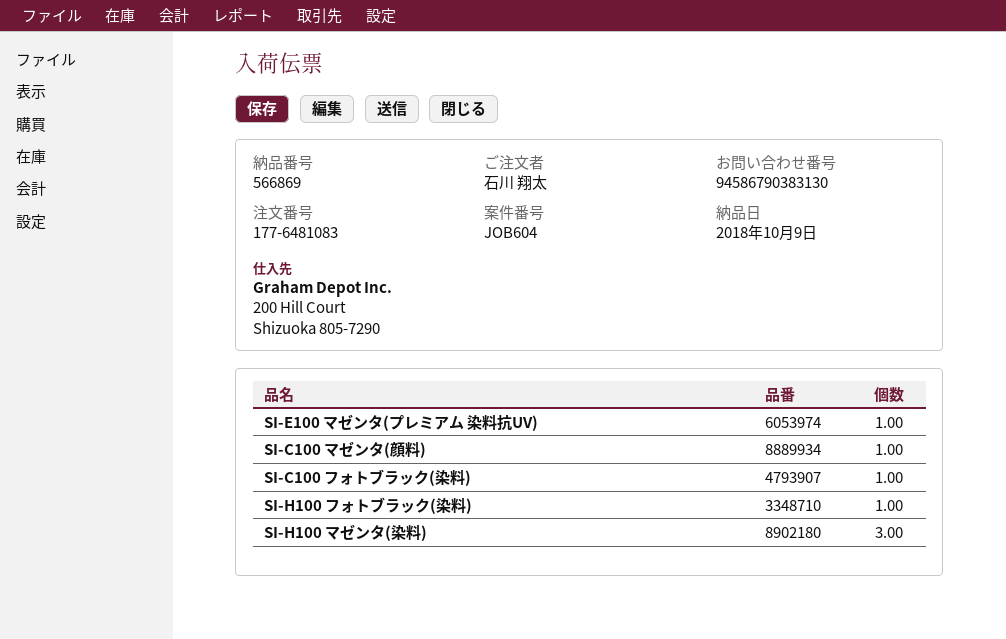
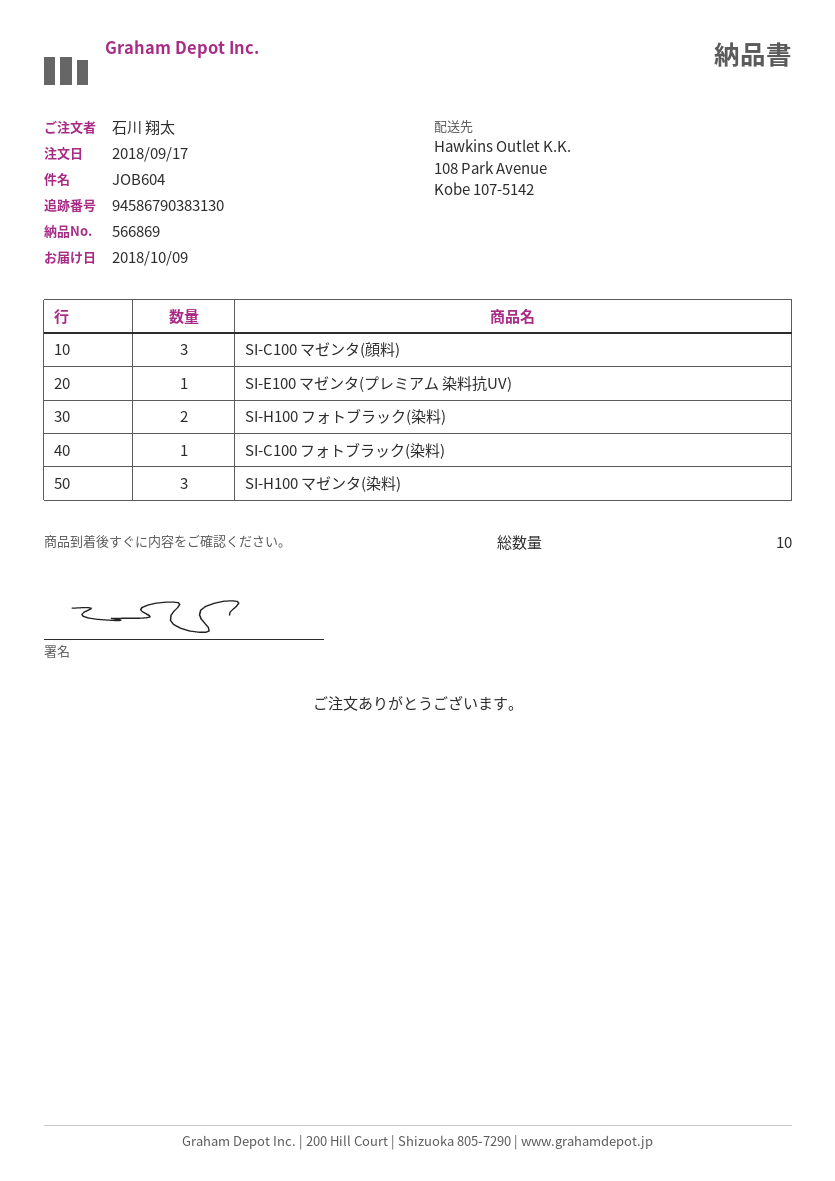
SI-C100 マゼンタ(顔料): 1 -> 3
SI-H100 フォトブラック(染料): 1 -> 2

